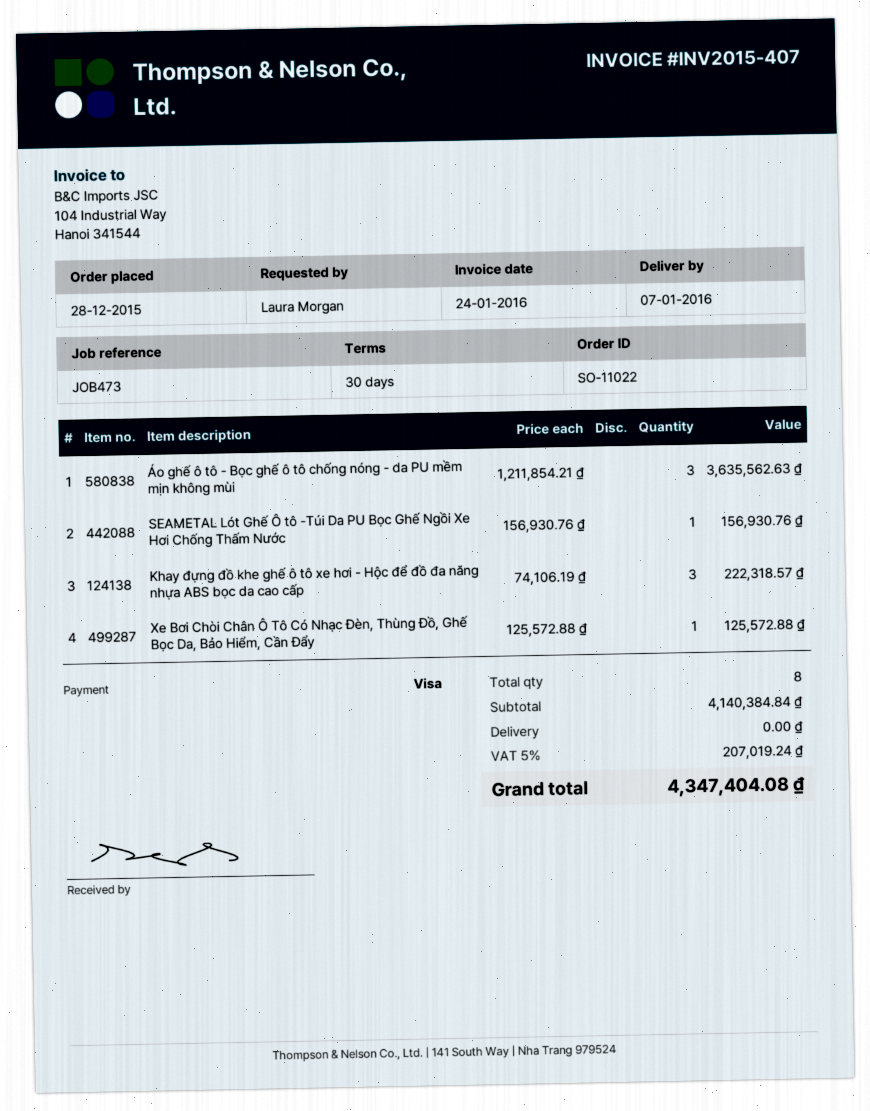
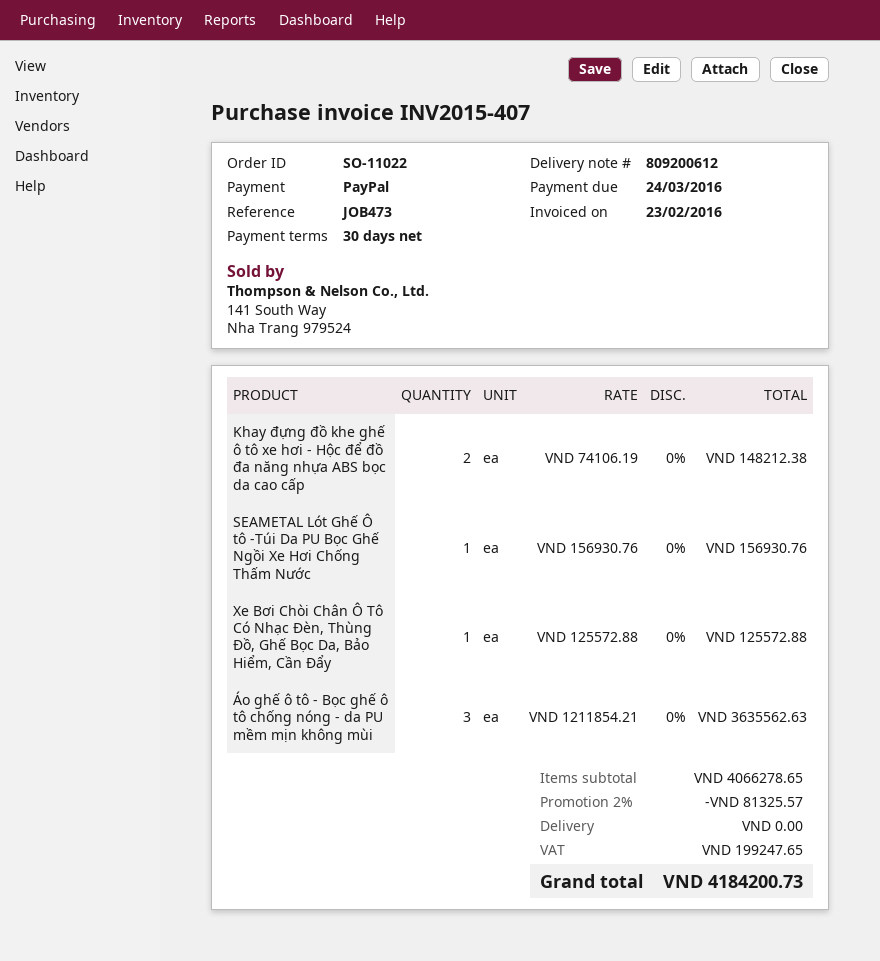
invoice date: 2016-01-24 -> 2016-02-23
payment method: Visa -> PayPal
Khay đựng đồ khe ghế ô tô xe hơi - Hộc để đồ đa năng nhựa ABS bọc da cao cấp: 3 x 74106.19 = 222318.57 -> 2 x 74106.19 = 148212.38
subtotal: 4140384.84 -> 4066278.65
discount: none -> 2% = 81325.57
tax: 207019.24 -> 199247.65
total: 4347404.08 -> 4184200.73

